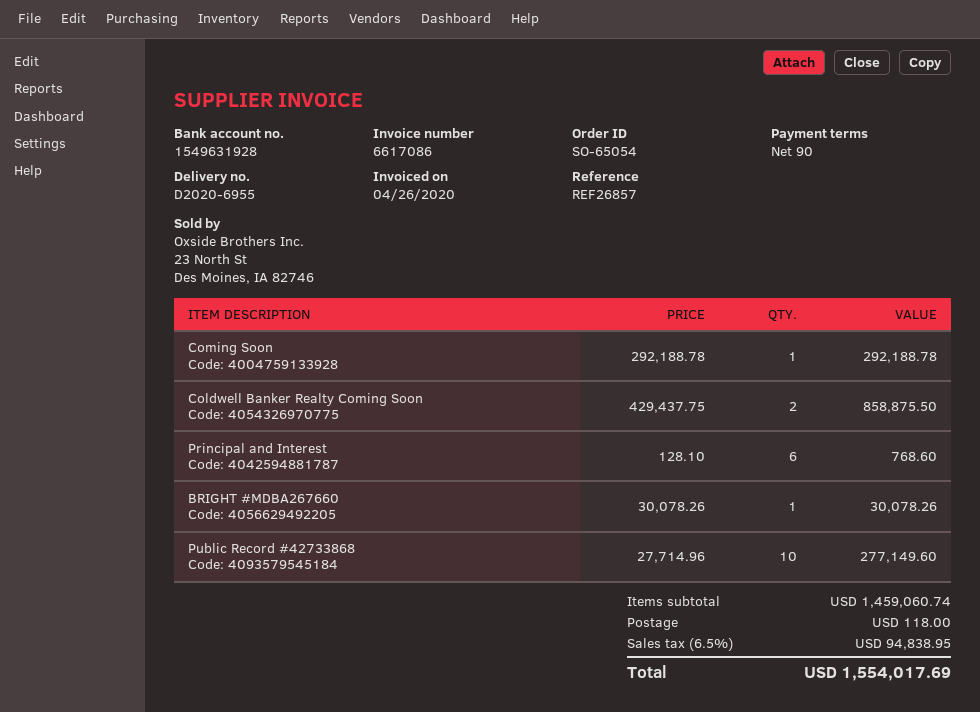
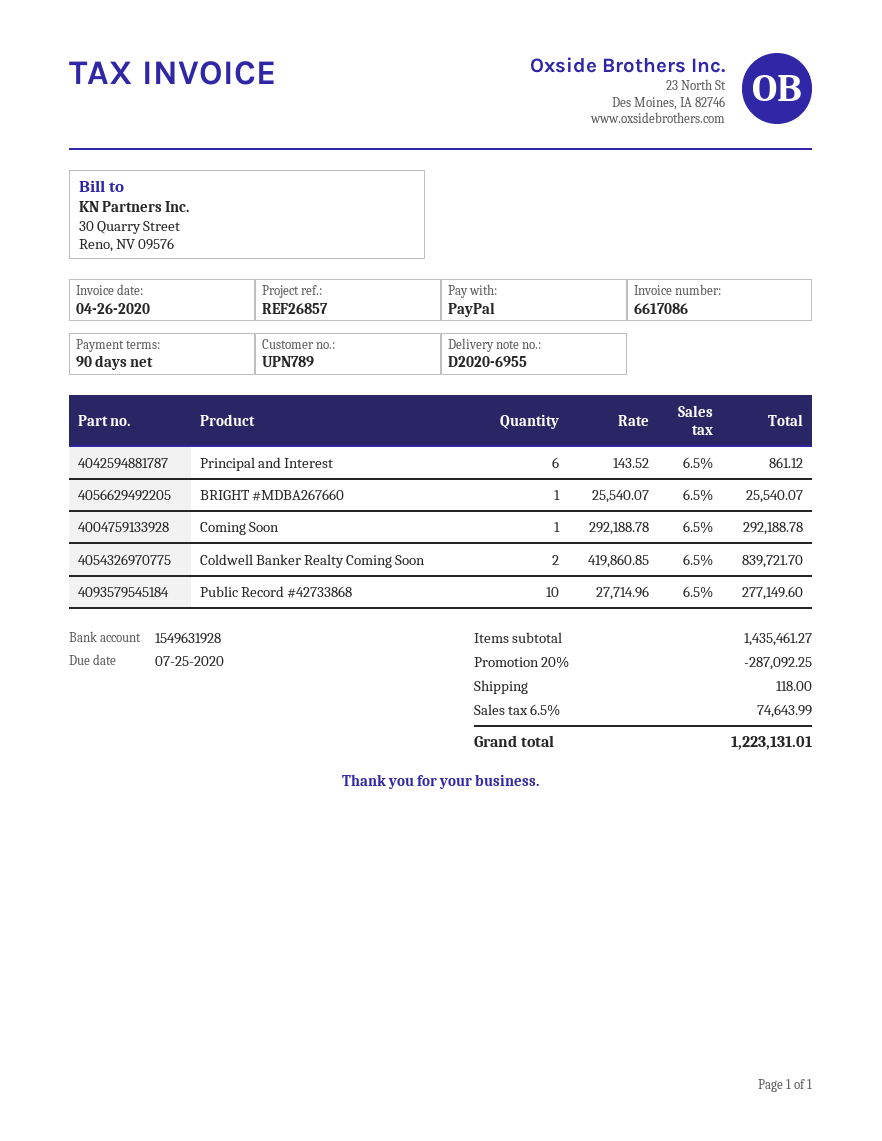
Coldwell Banker Realty Coming Soon: 2 x 429437.75 = 858875.50 -> 2 x 419860.85 = 839721.70
Principal and Interest: 6 x 128.10 = 768.60 -> 6 x 143.52 = 861.12
BRIGHT #MDBA267660: 1 x 30078.26 = 30078.26 -> 1 x 25540.07 = 25540.07
subtotal: 1459060.74 -> 1435461.27
discount: none -> 20% = 287092.25
tax: 6.5% = 94838.95 -> 6.5% = 74643.99
total: 1554017.69 -> 1223131.01

